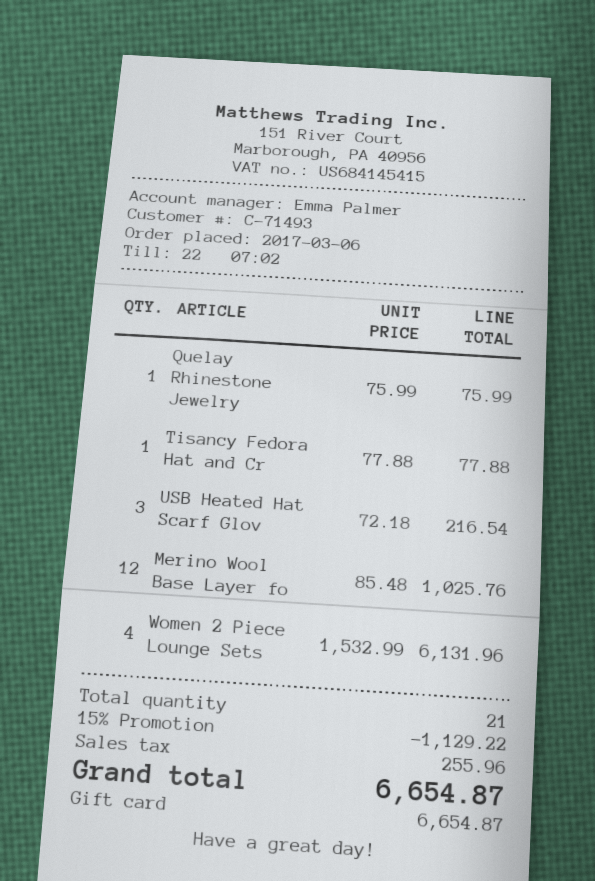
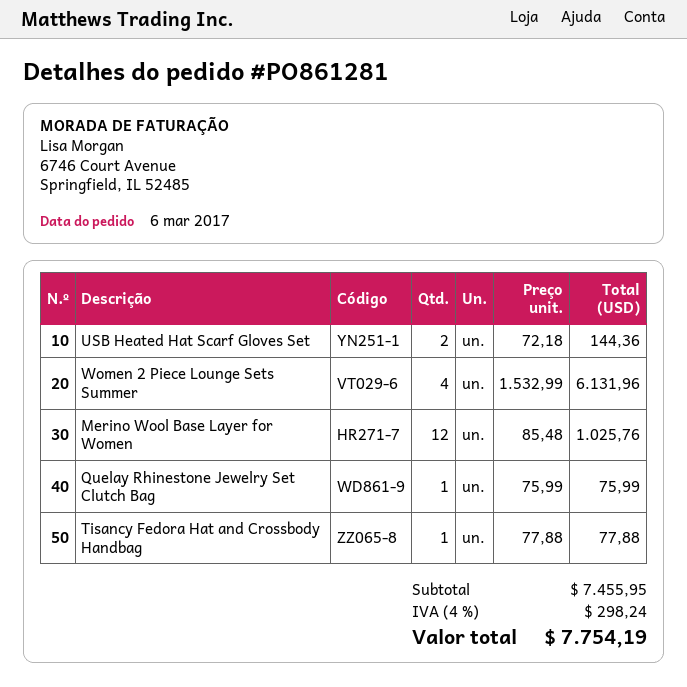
USB Heated Hat Scarf Glov: 3 x 72.18 = 216.54 -> 2 x 72.18 = 144.36
discount: 15% = 1129.22 -> none
tax: 255.96 -> 298.24
total: 6654.87 -> 7754.19

